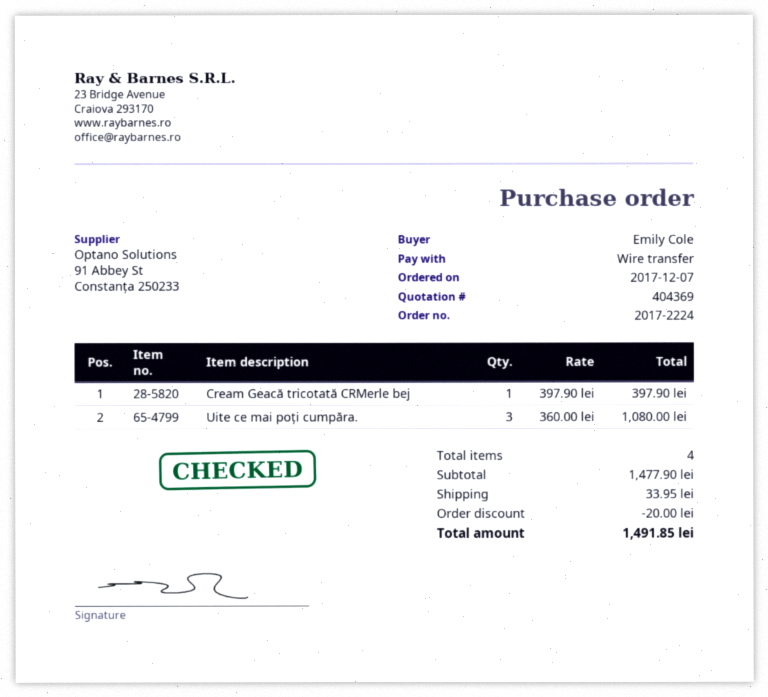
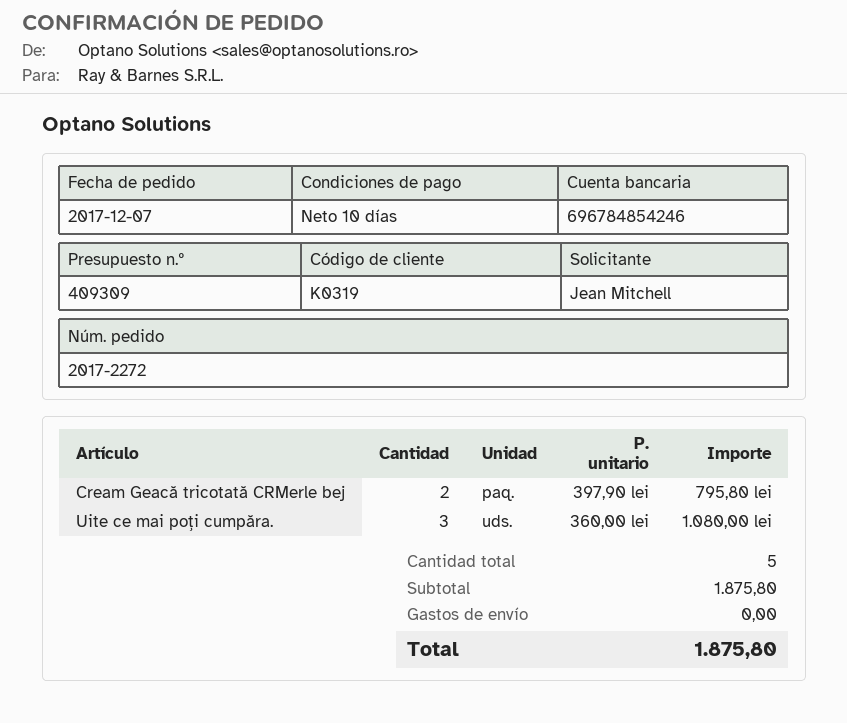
quote number: 404369 -> 409309
order number: 2017-2224 -> 2017-2272
ordered by: Emily Cole -> Jean Mitchell
Cream Geacă tricotată CRMerle bej: 1 x 397.90 = 397.90 -> 2 x 397.90 = 795.80
total quantity: 4 -> 5
subtotal: 1477.90 -> 1875.80
discount: 20.00 -> none
shipping: 33.95 -> 0.00
total: 1491.85 -> 1875.80

